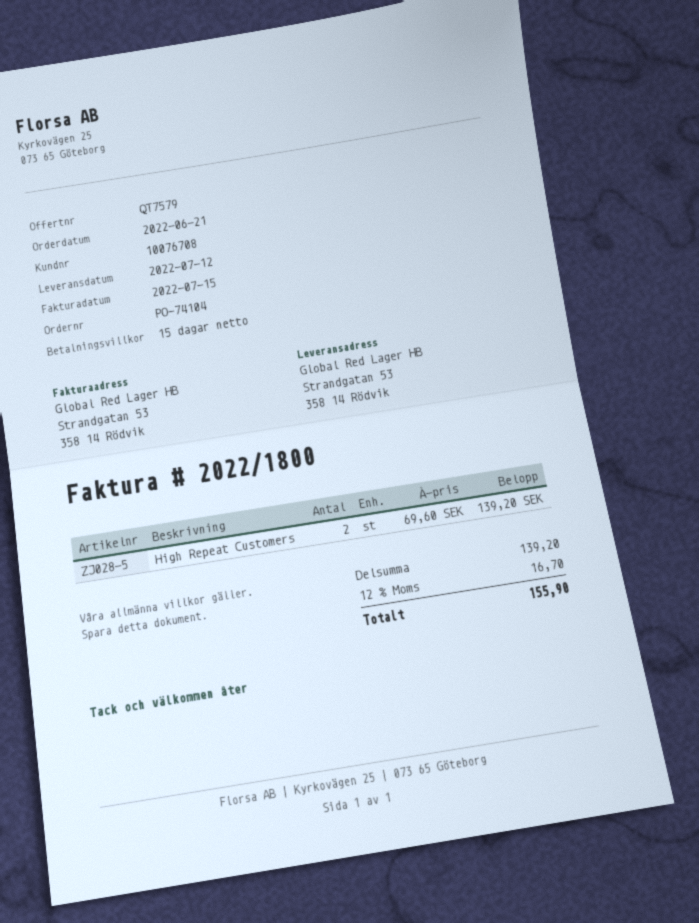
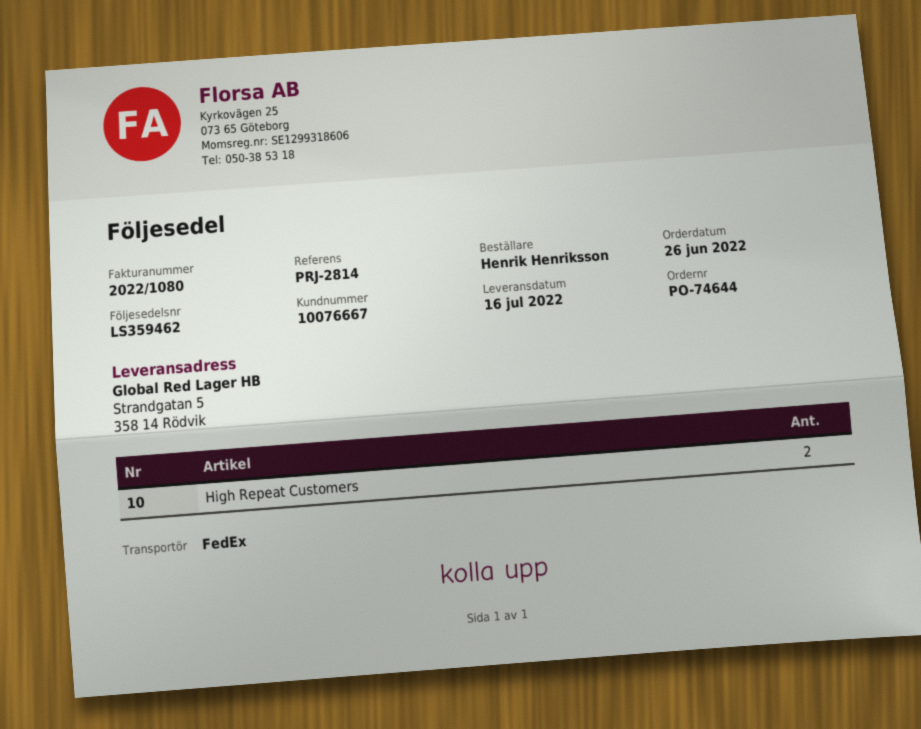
order number: PO-74104 -> PO-74644
order date: 2022-06-21 -> 2022-06-26
delivery date: 2022-07-12 -> 2022-07-16
invoice number: 2022/1800 -> 2022/1080
customer number: 10076708 -> 10076667
ship to: Strandgatan 53, 358 14 Rödvik -> Strandgatan 5, 358 14 Rödvik

